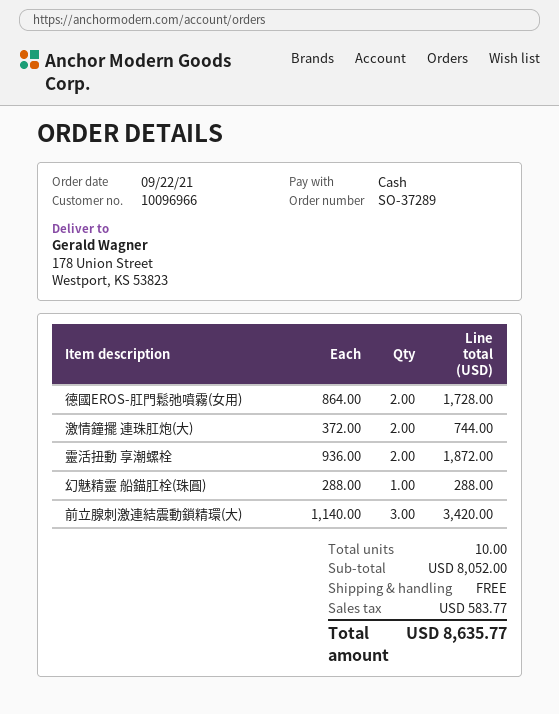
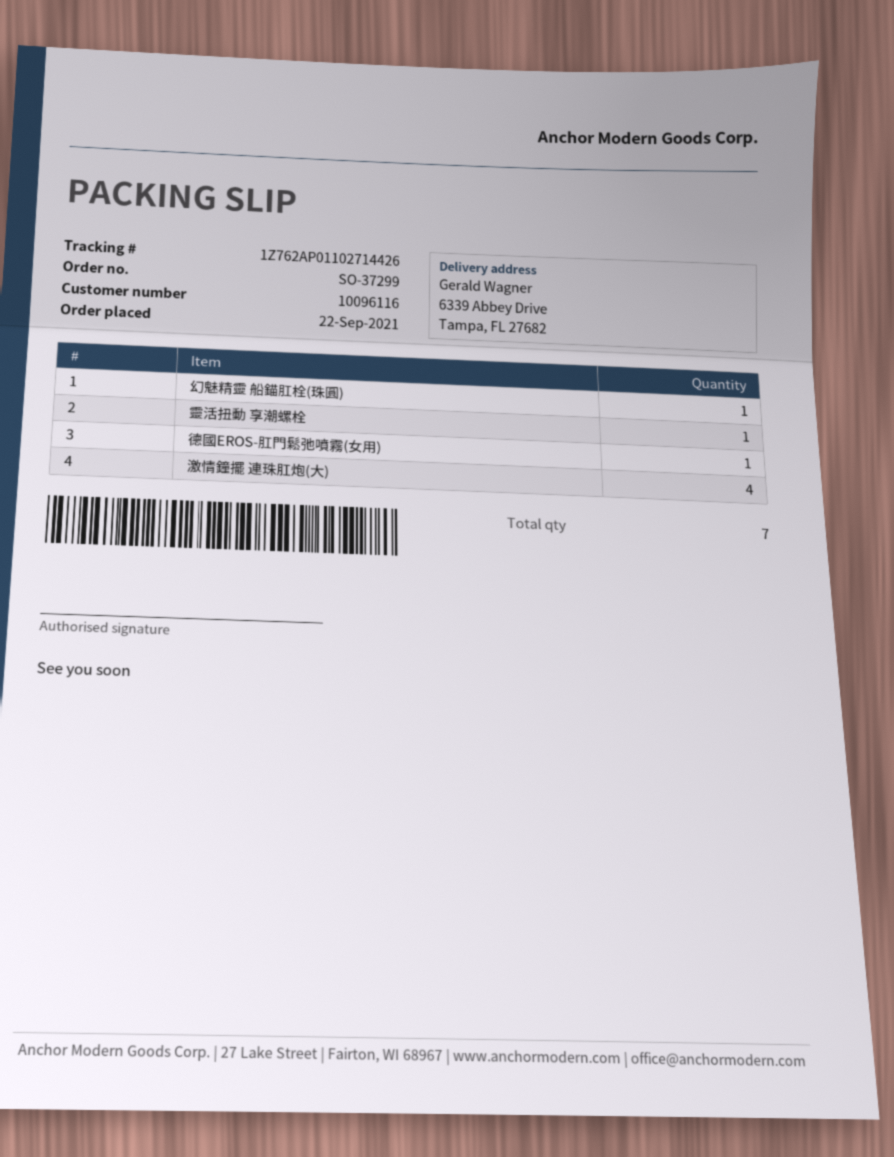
order number: SO-37289 -> SO-37299
customer number: 10096966 -> 10096116
ship to: 178 Union Street, Westport, KS 53823 -> 6339 Abbey Drive, Tampa, FL 27682
德國EROS-肛門鬆弛噴霧(女用): 2 -> 1
激情鐘擺 連珠肛炮(大): 2 -> 4
靈活扭動 享潮螺栓: 2 -> 1
前立腺刺激連結震動鎖精環(大): 3 -> none
total quantity: 10 -> 7

